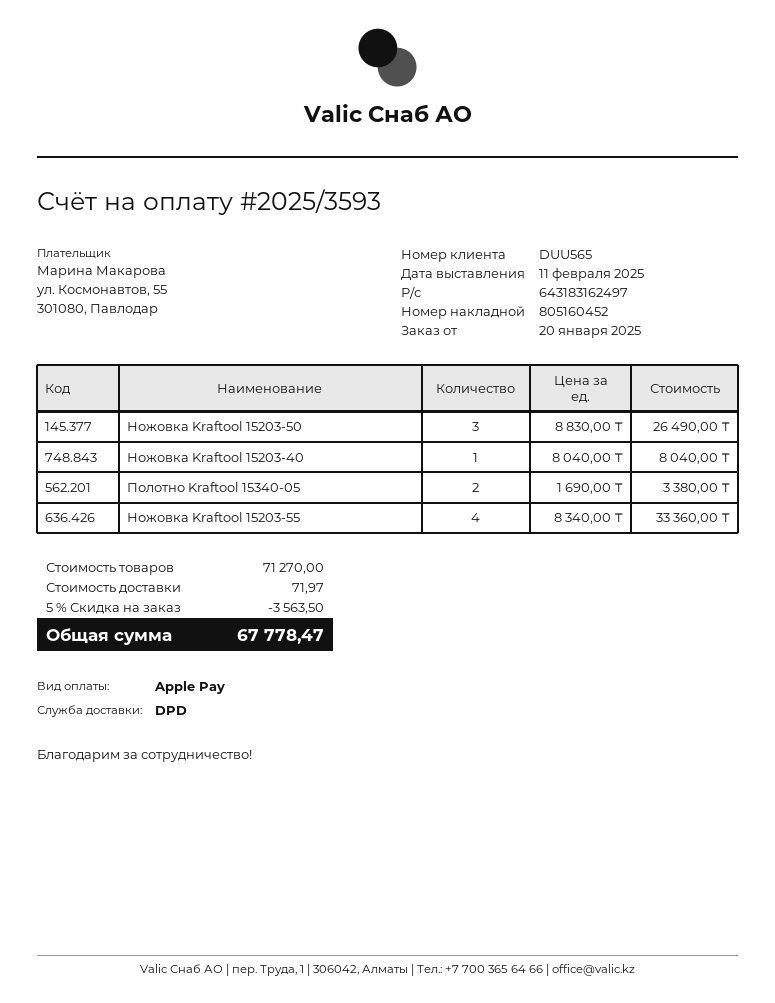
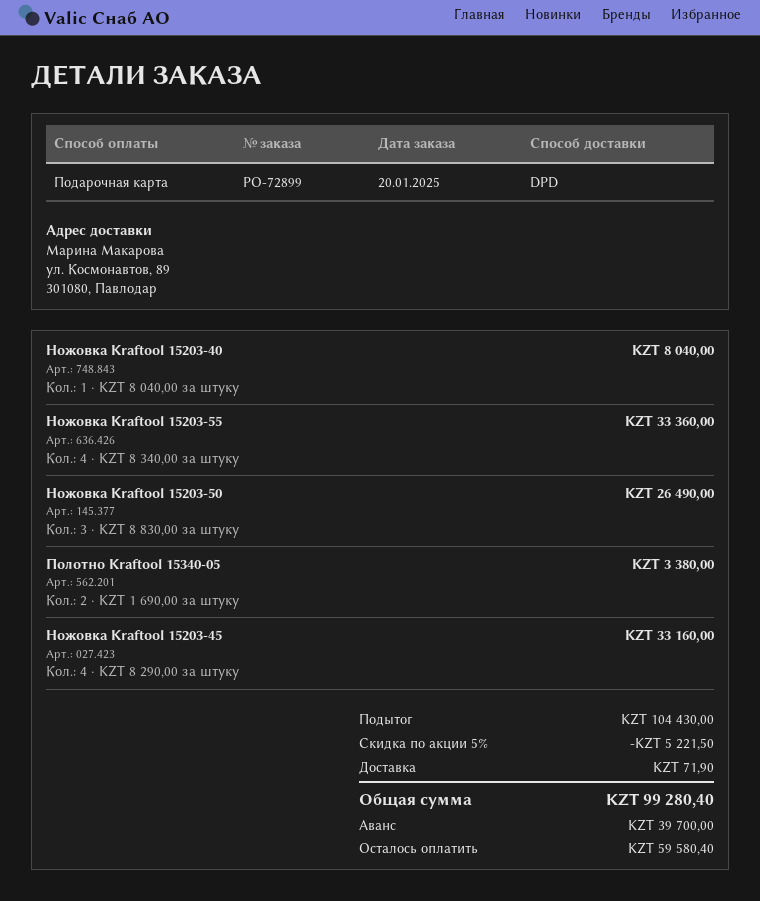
payment method: Apple Pay -> gift card
Ножовка Kraftool 15203-45: none -> 4 x 8290.00 = 33160.00
subtotal: 71270.00 -> 104430.00
discount: 5% = 3563.50 -> 5% = 5221.50
shipping: 71.97 -> 71.90
total: 67778.47 -> 99280.40

